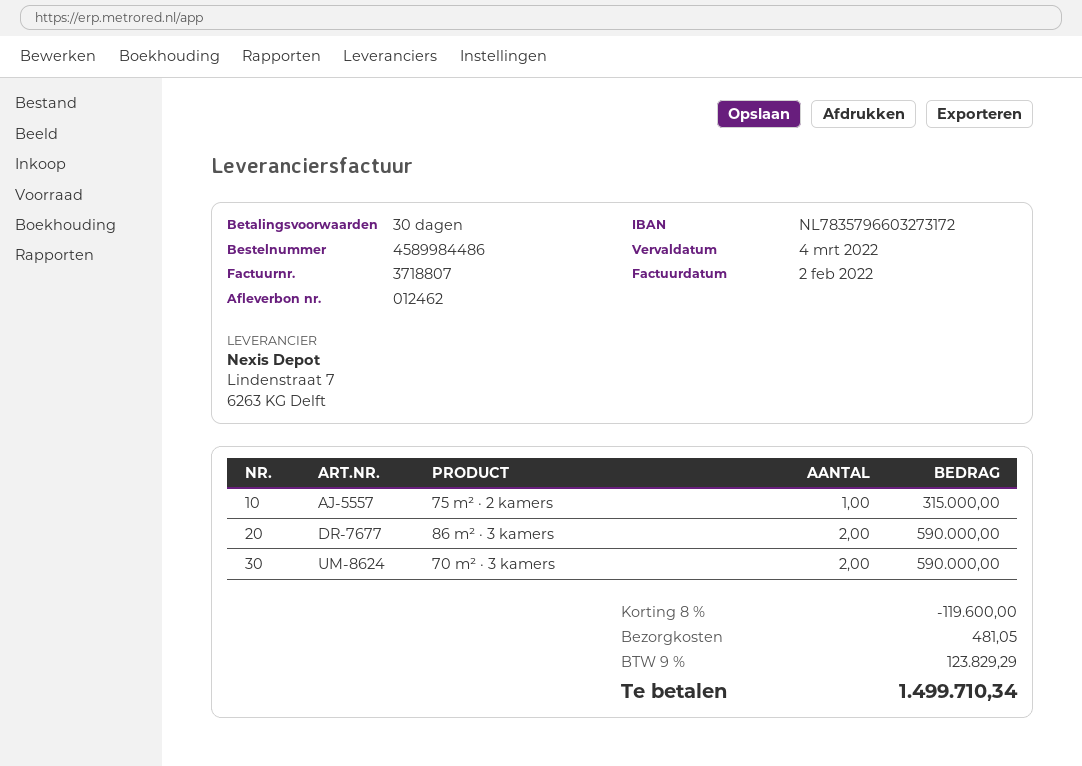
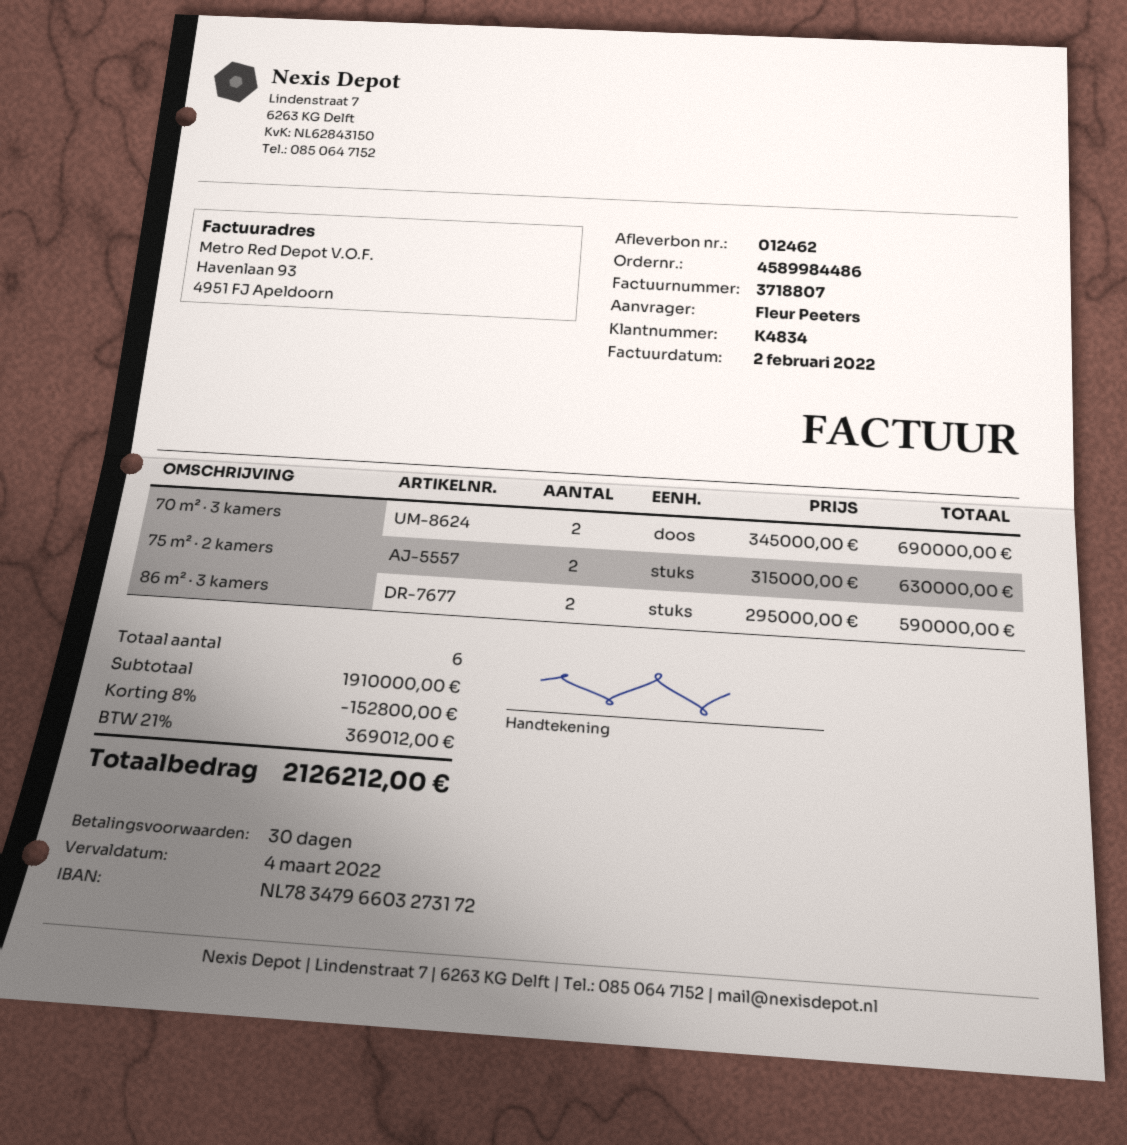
bank account: NL7835796603273172 -> NL7834796603273172
75 m² · 2 kamers: 1 for 315000.00 -> 2 for 630000.00
70 m² · 3 kamers: 2 for 590000.00 -> 2 for 690000.00
discount: 8% = 119600.00 -> 8% = 152800.00
shipping: 481.05 -> none
tax: 9% = 123829.29 -> 21% = 369012.00
total: 1499710.34 -> 2126212.00

